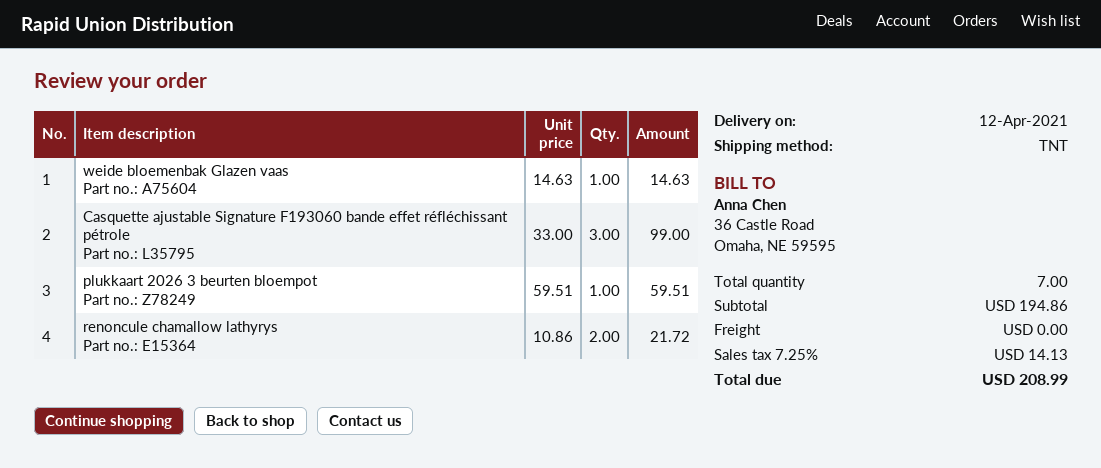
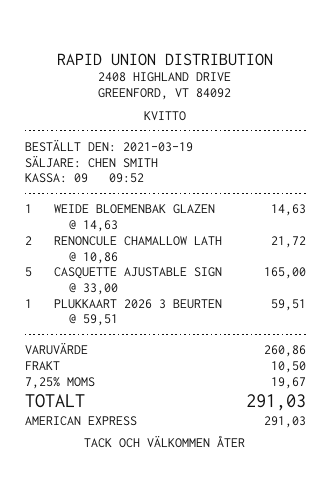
Casquette ajustable Signature F193060 bande effet réfléchissant pétrole: 3 x 33.00 = 99.00 -> 5 x 33.00 = 165.00
subtotal: 194.86 -> 260.86
shipping: 0.00 -> 10.50
tax: 7.25% = 14.13 -> 7.25% = 19.67
total: 208.99 -> 291.03

